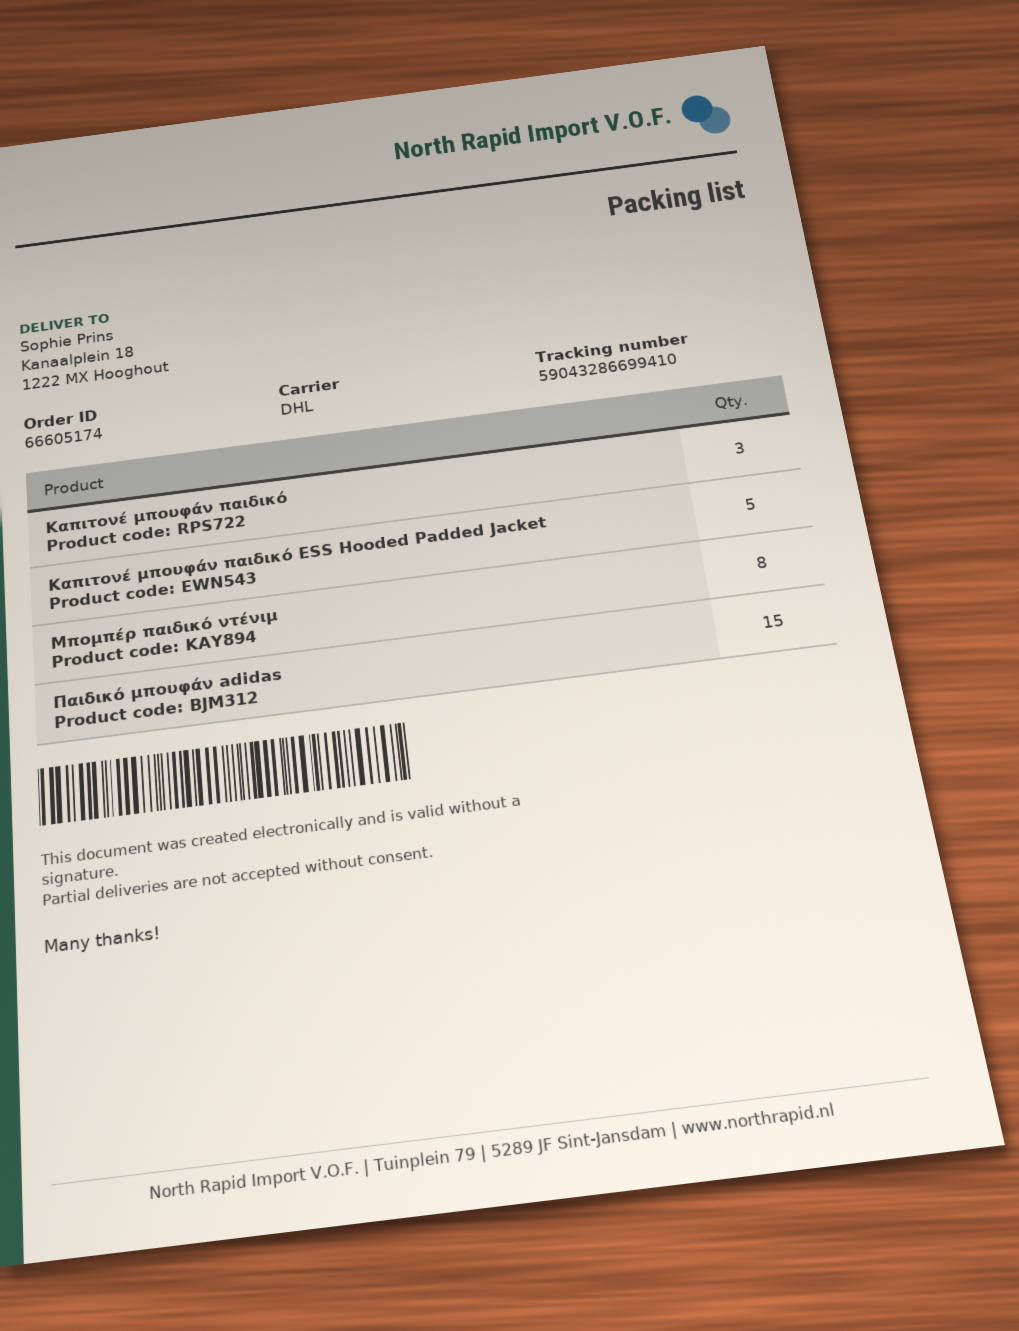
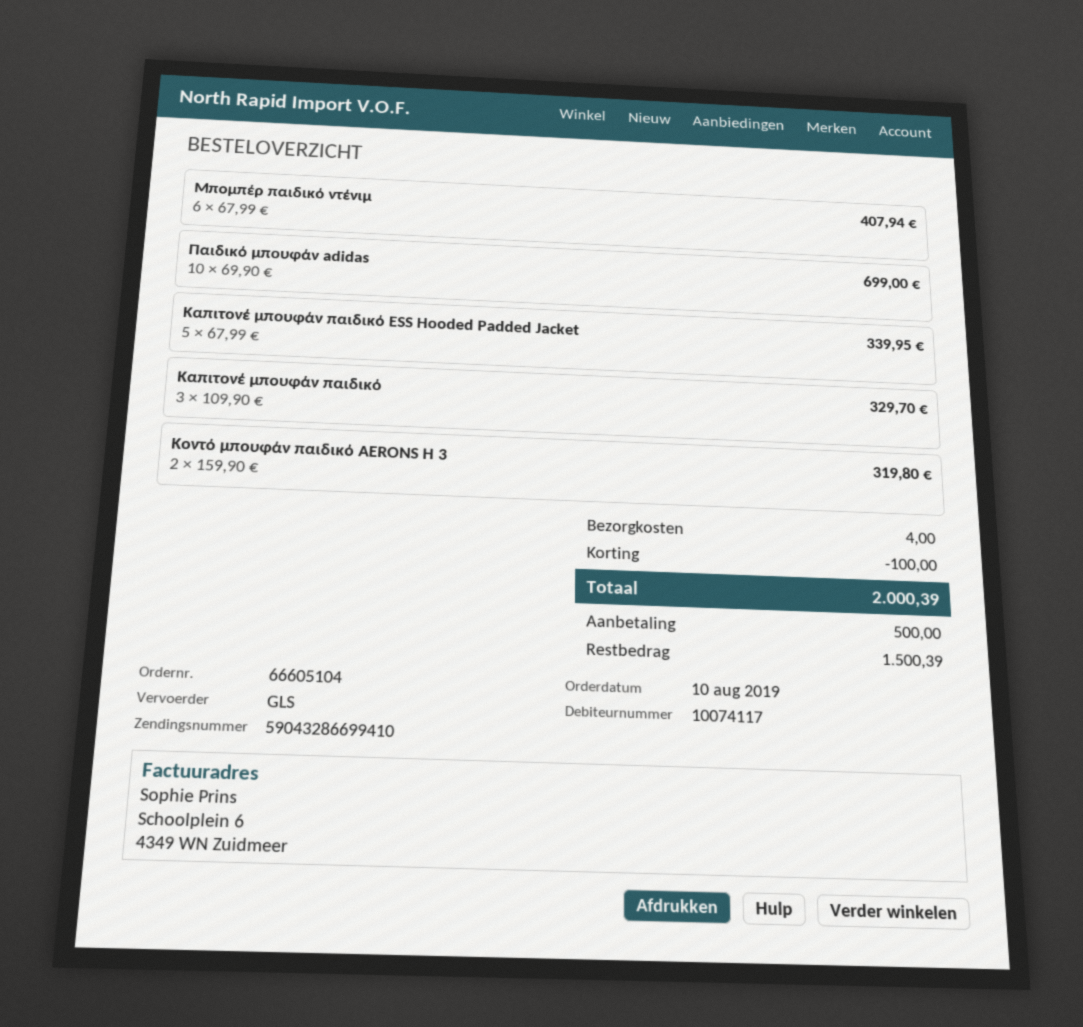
order number: 66605174 -> 66605104
shipping method: DHL -> GLS
Μπομπέρ παιδικό ντένιμ: 8 -> 6
Παιδικό μπουφάν adidas: 15 -> 10
Κοντό μπουφάν παιδικό AERONS H 3: none -> 2

